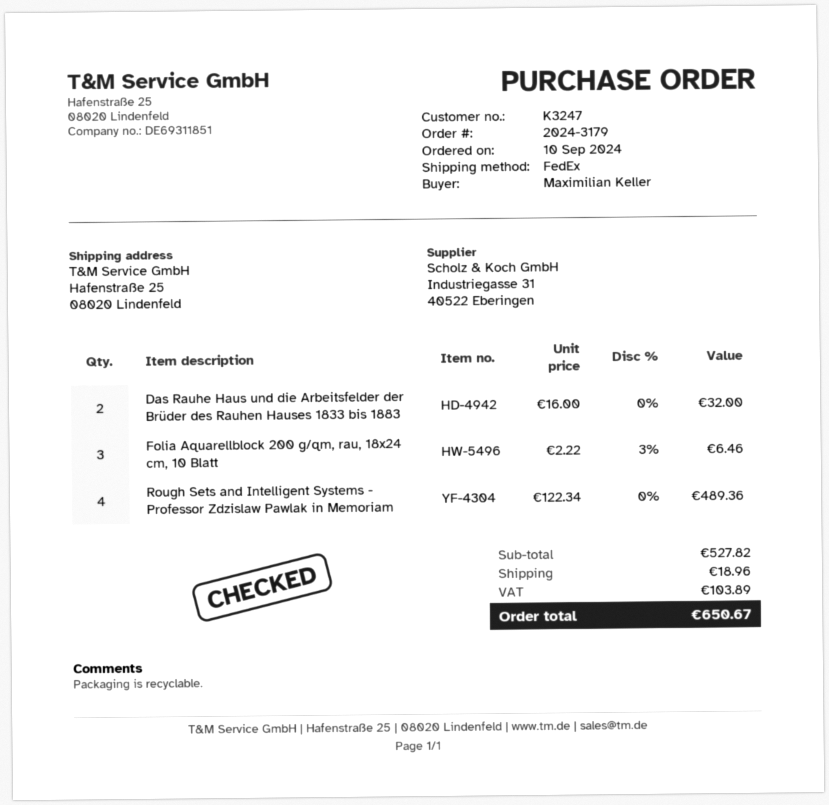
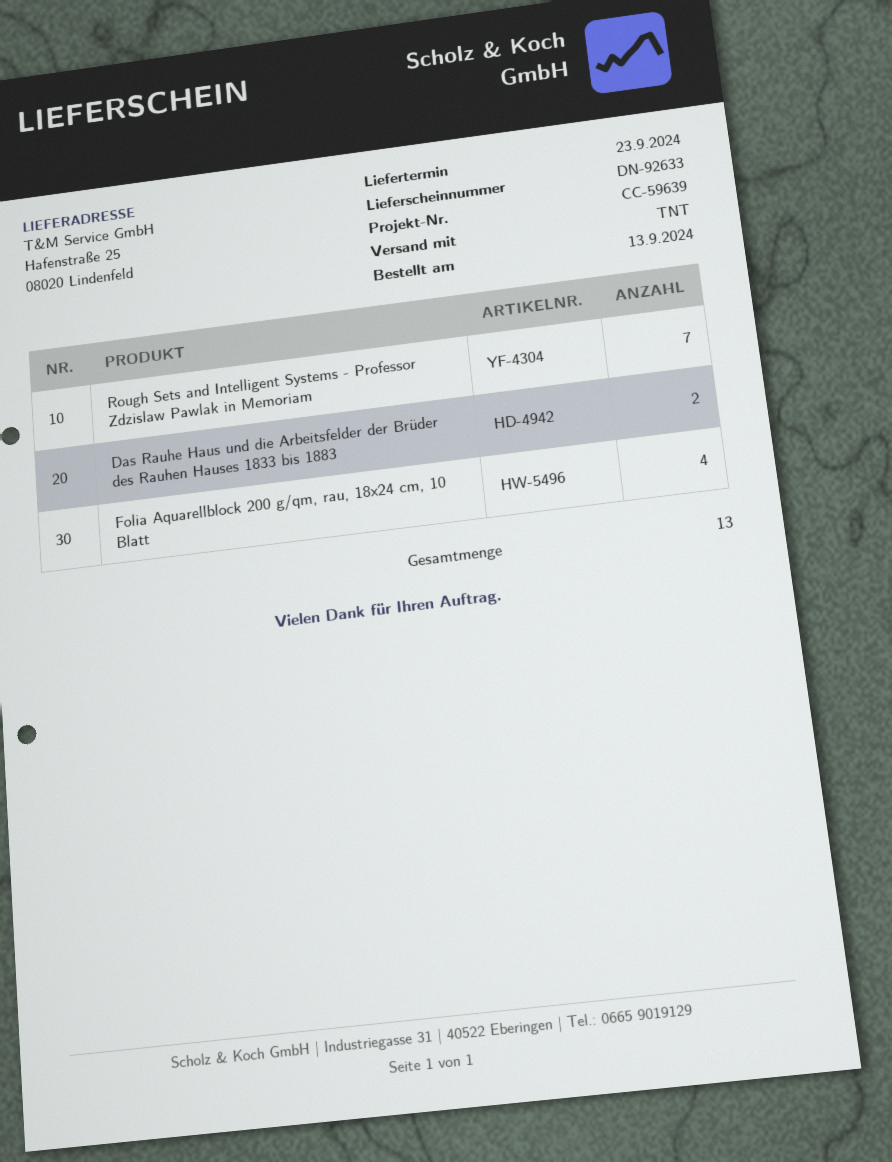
order date: 2024-09-10 -> 2024-09-13
shipping method: FedEx -> TNT
Folia Aquarellblock 200 g/qm, rau, 18x24 cm, 10 Blatt: 3 -> 4
Rough Sets and Intelligent Systems - Professor Zdzislaw Pawlak in Memoriam: 4 -> 7

